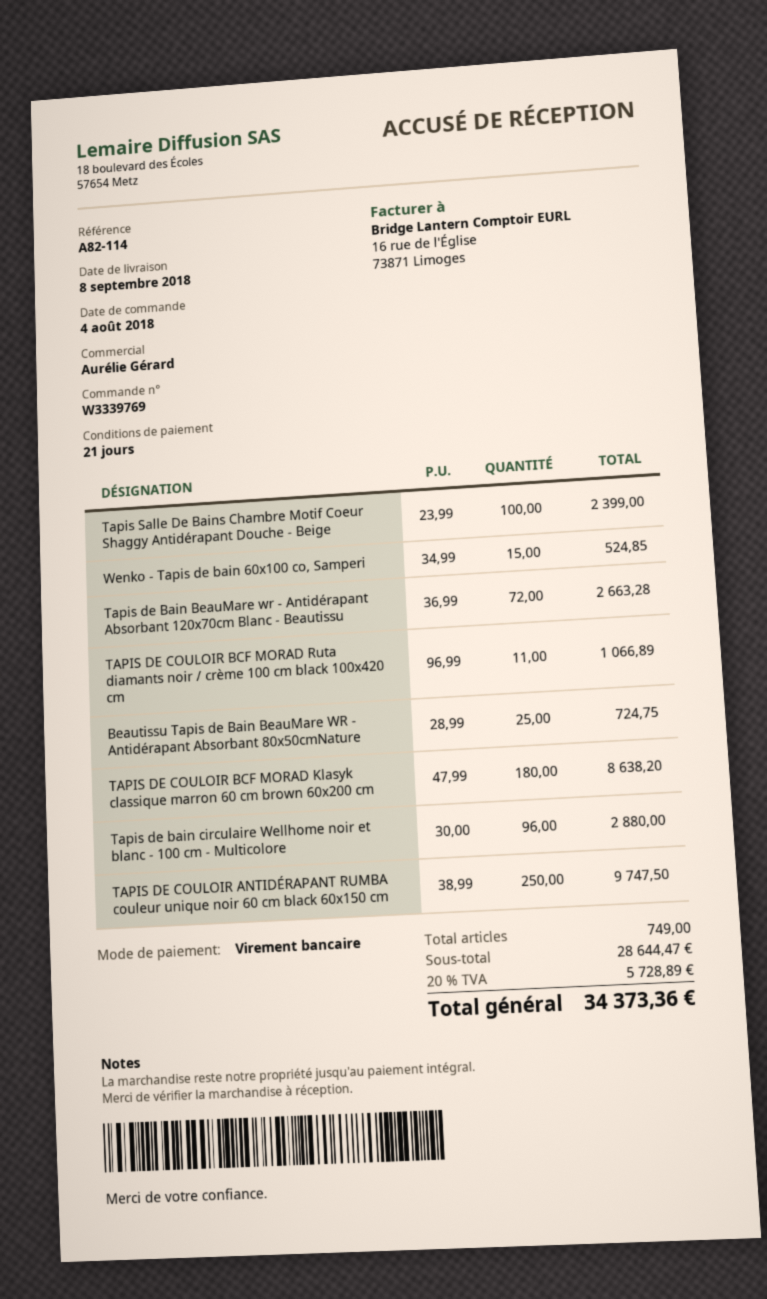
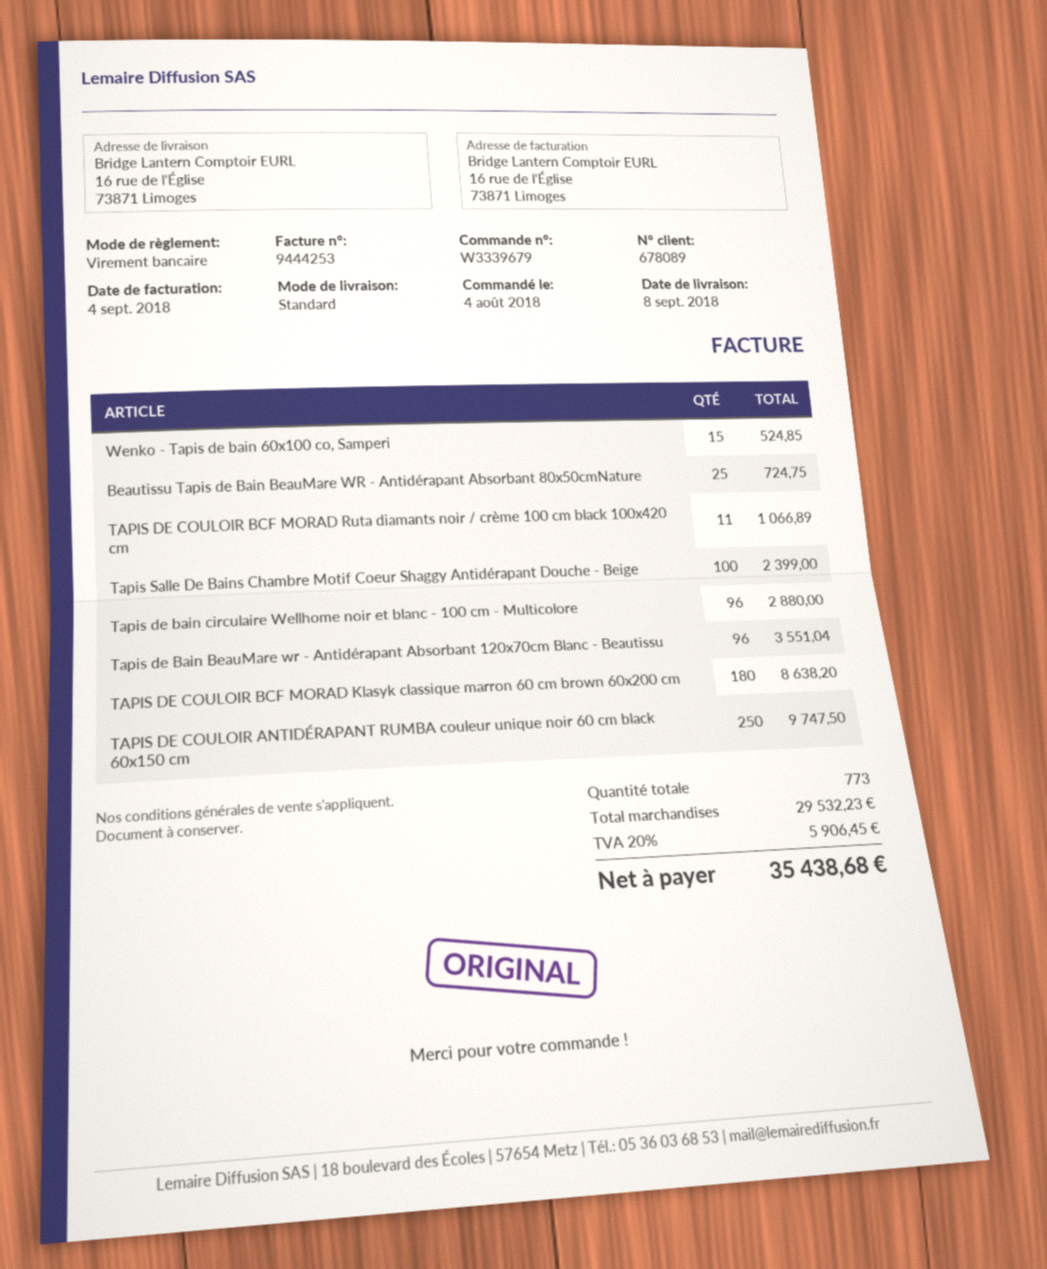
order number: W3339769 -> W3339679
Tapis de Bain BeauMare wr - Antidérapant Absorbant 120x70cm Blanc - Beautissu: 72 for 2663.28 -> 96 for 3551.04
total quantity: 749 -> 773
subtotal: 28644.47 -> 29532.23
tax: 20% = 5728.89 -> 20% = 5906.45
total: 34373.36 -> 35438.68

